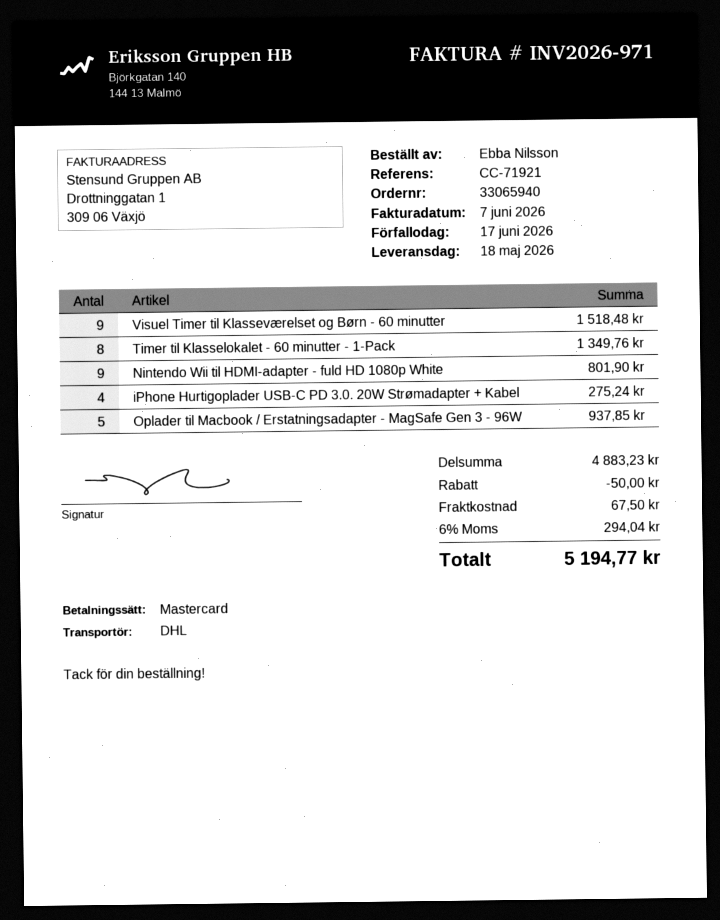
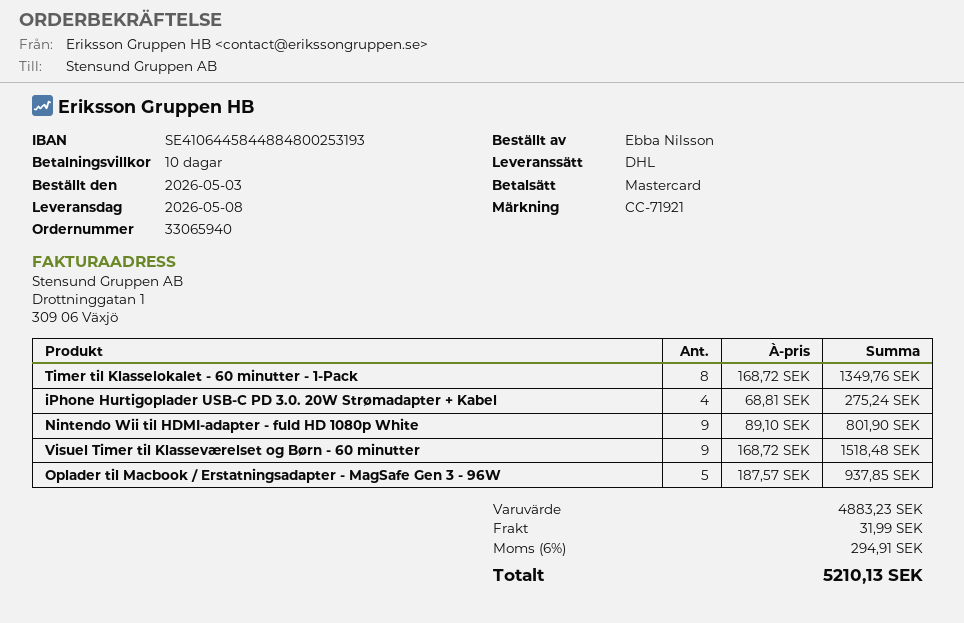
delivery date: 2026-05-18 -> 2026-05-08
discount: 50.00 -> none
shipping: 67.50 -> 31.99
tax: 6% = 294.04 -> 6% = 294.91
total: 5194.77 -> 5210.13

